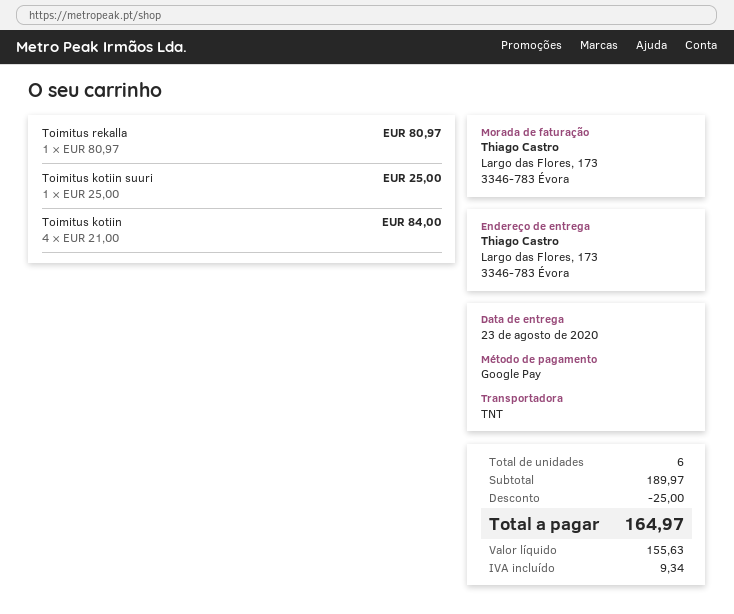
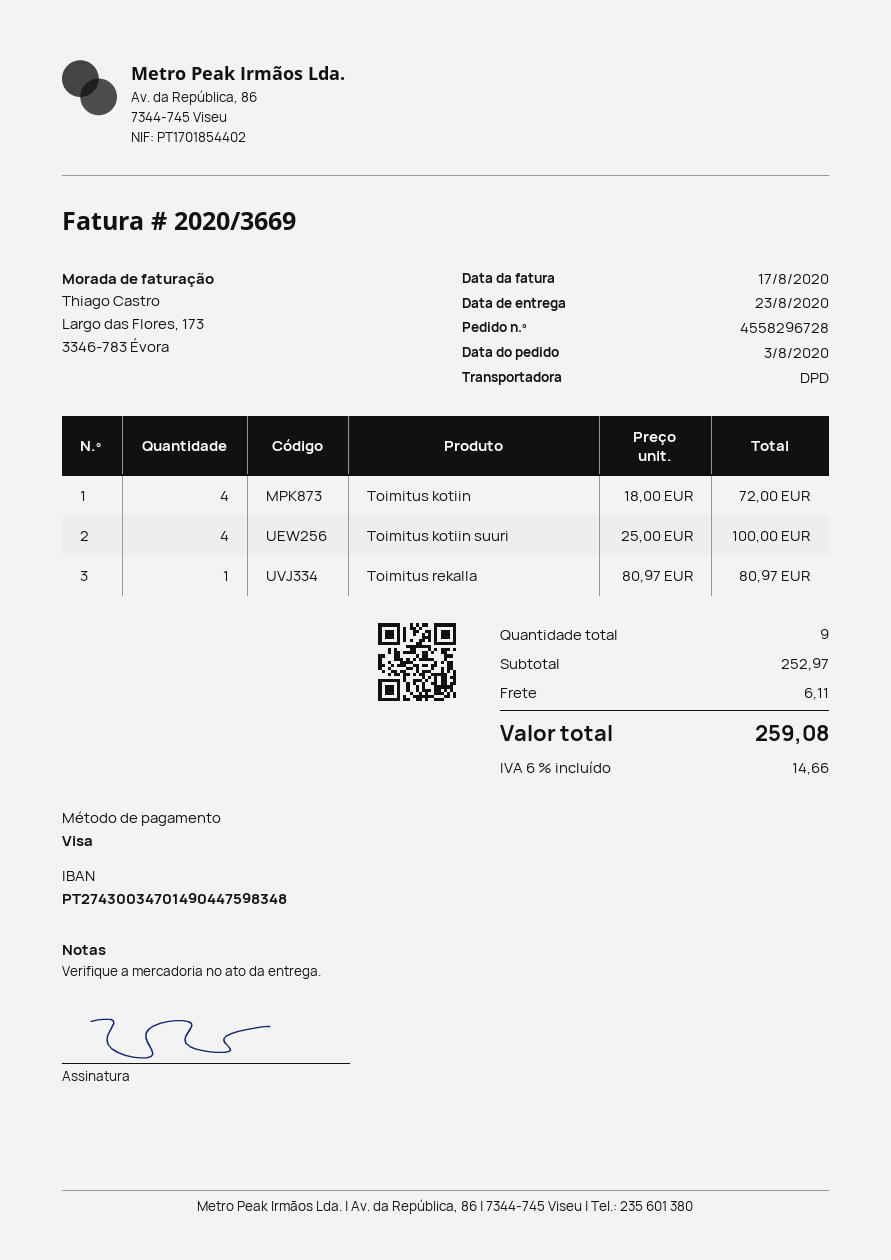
payment method: Google Pay -> Visa
shipping method: TNT -> DPD
Toimitus kotiin suuri: 1 x 25.00 = 25.00 -> 4 x 25.00 = 100.00
Toimitus kotiin: 4 x 21.00 = 84.00 -> 4 x 18.00 = 72.00
total quantity: 6 -> 9
subtotal: 189.97 -> 252.97
discount: 25.00 -> none
shipping: none -> 6.11
tax: 9.34 -> 14.66
total: 164.97 -> 259.08

